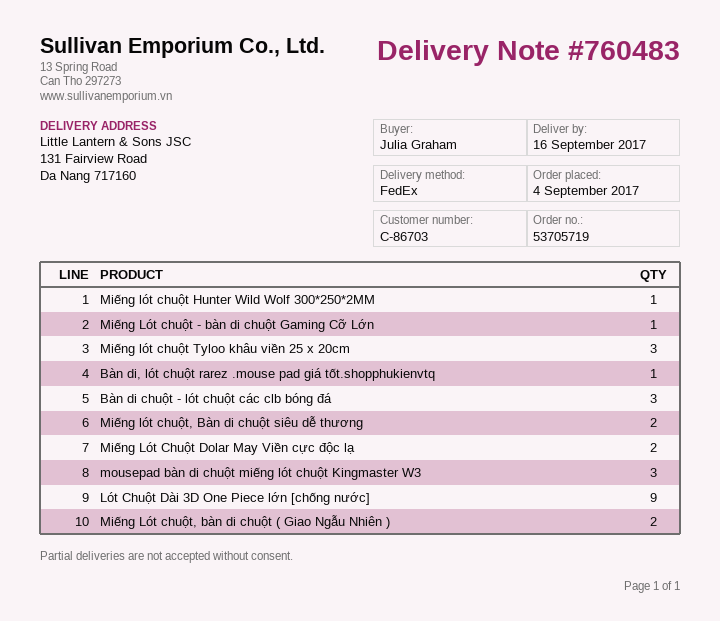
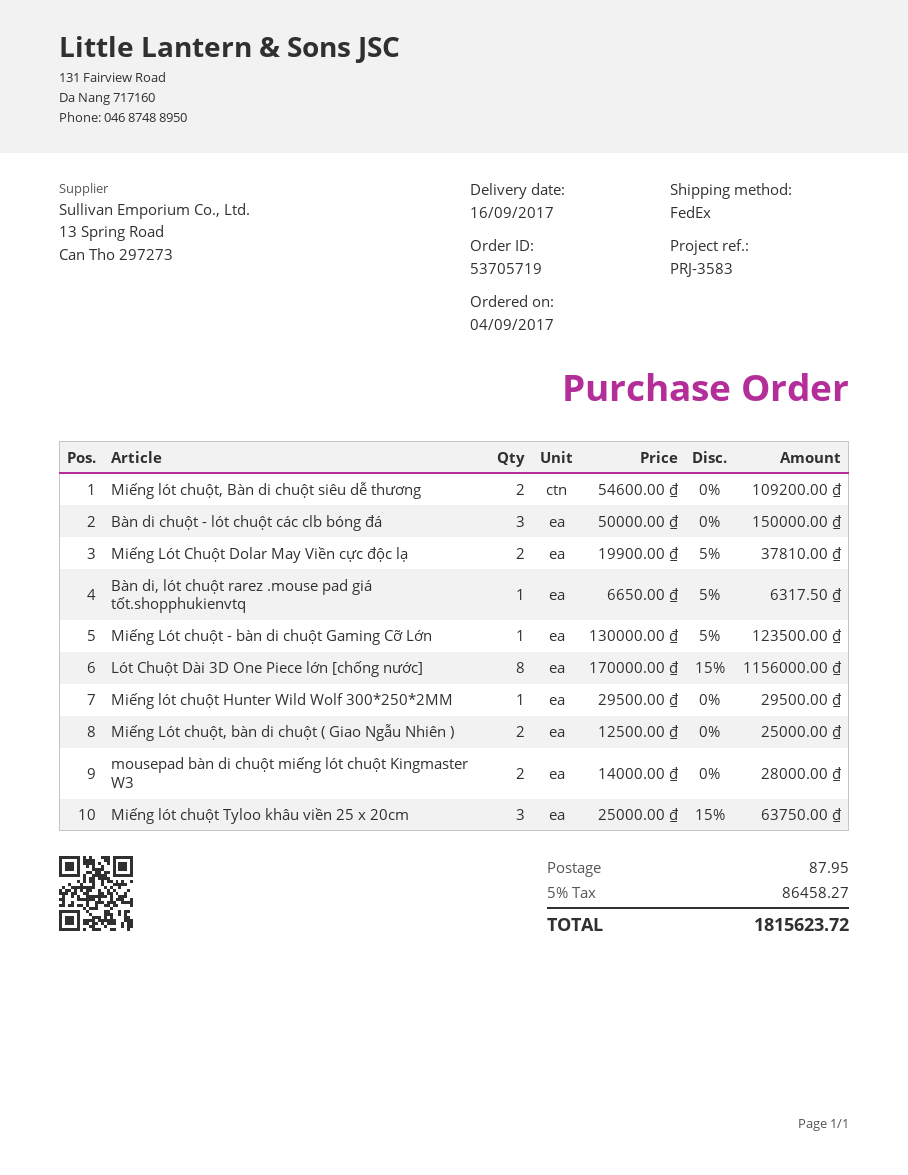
mousepad bàn di chuột miếng lót chuột Kingmaster W3: 3 -> 2
Lót Chuột Dài 3D One Piece lớn [chống nước]: 9 -> 8

